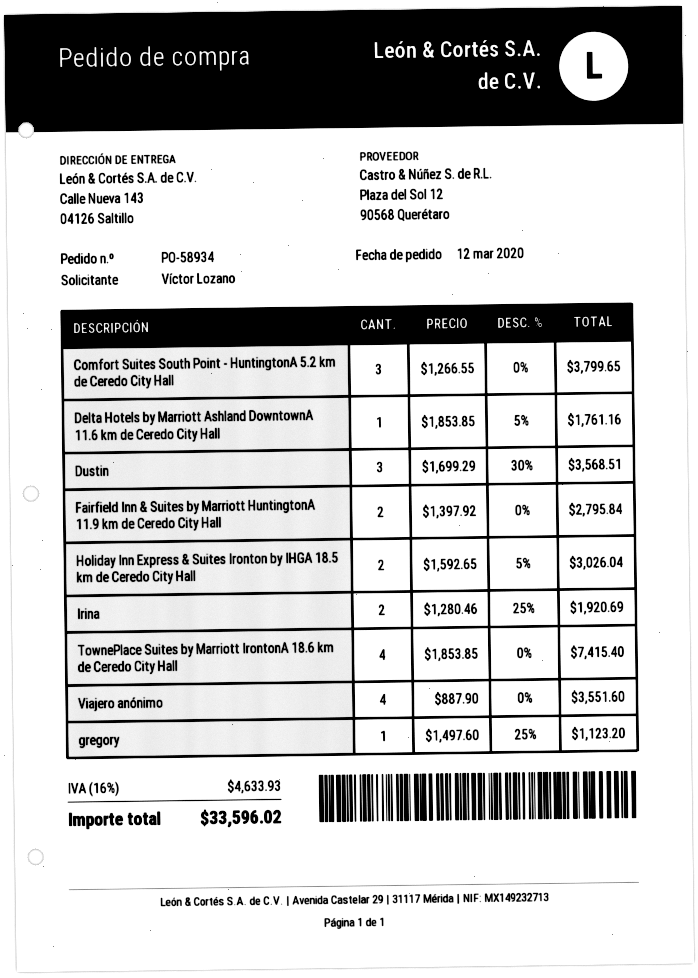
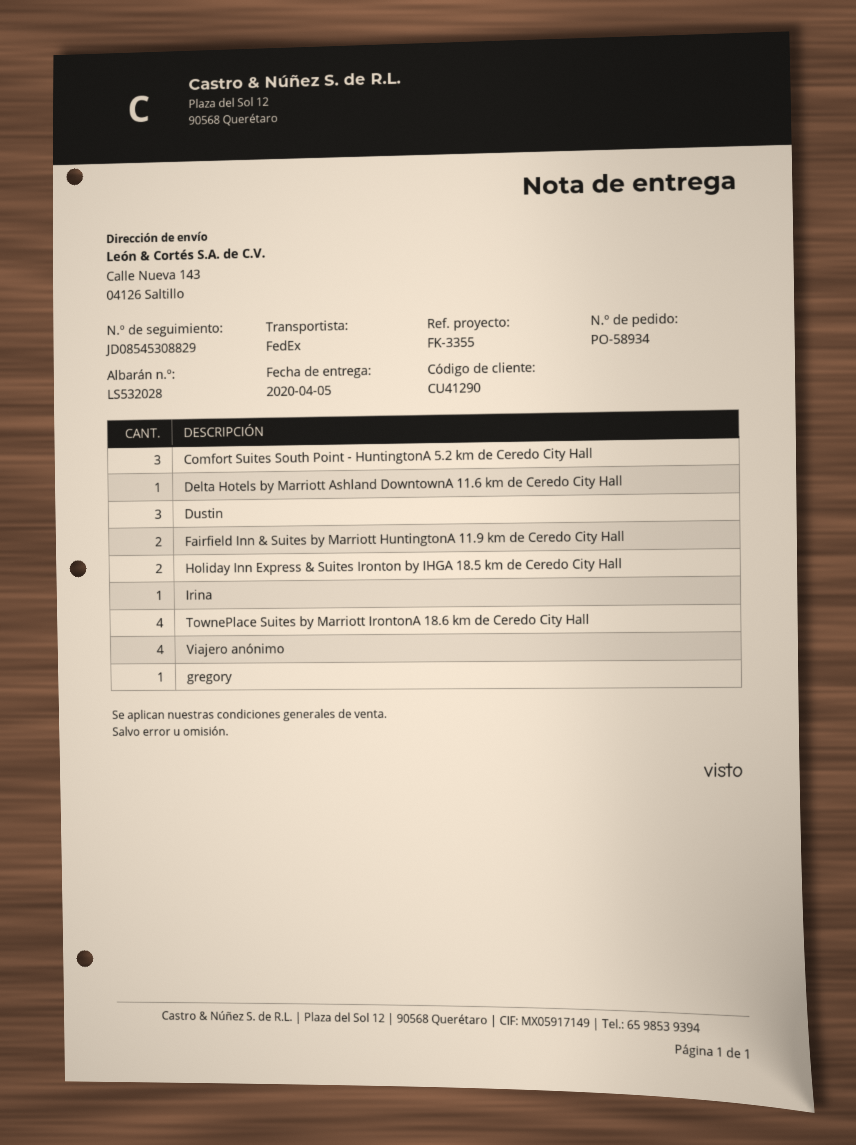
Irina: 2 -> 1

